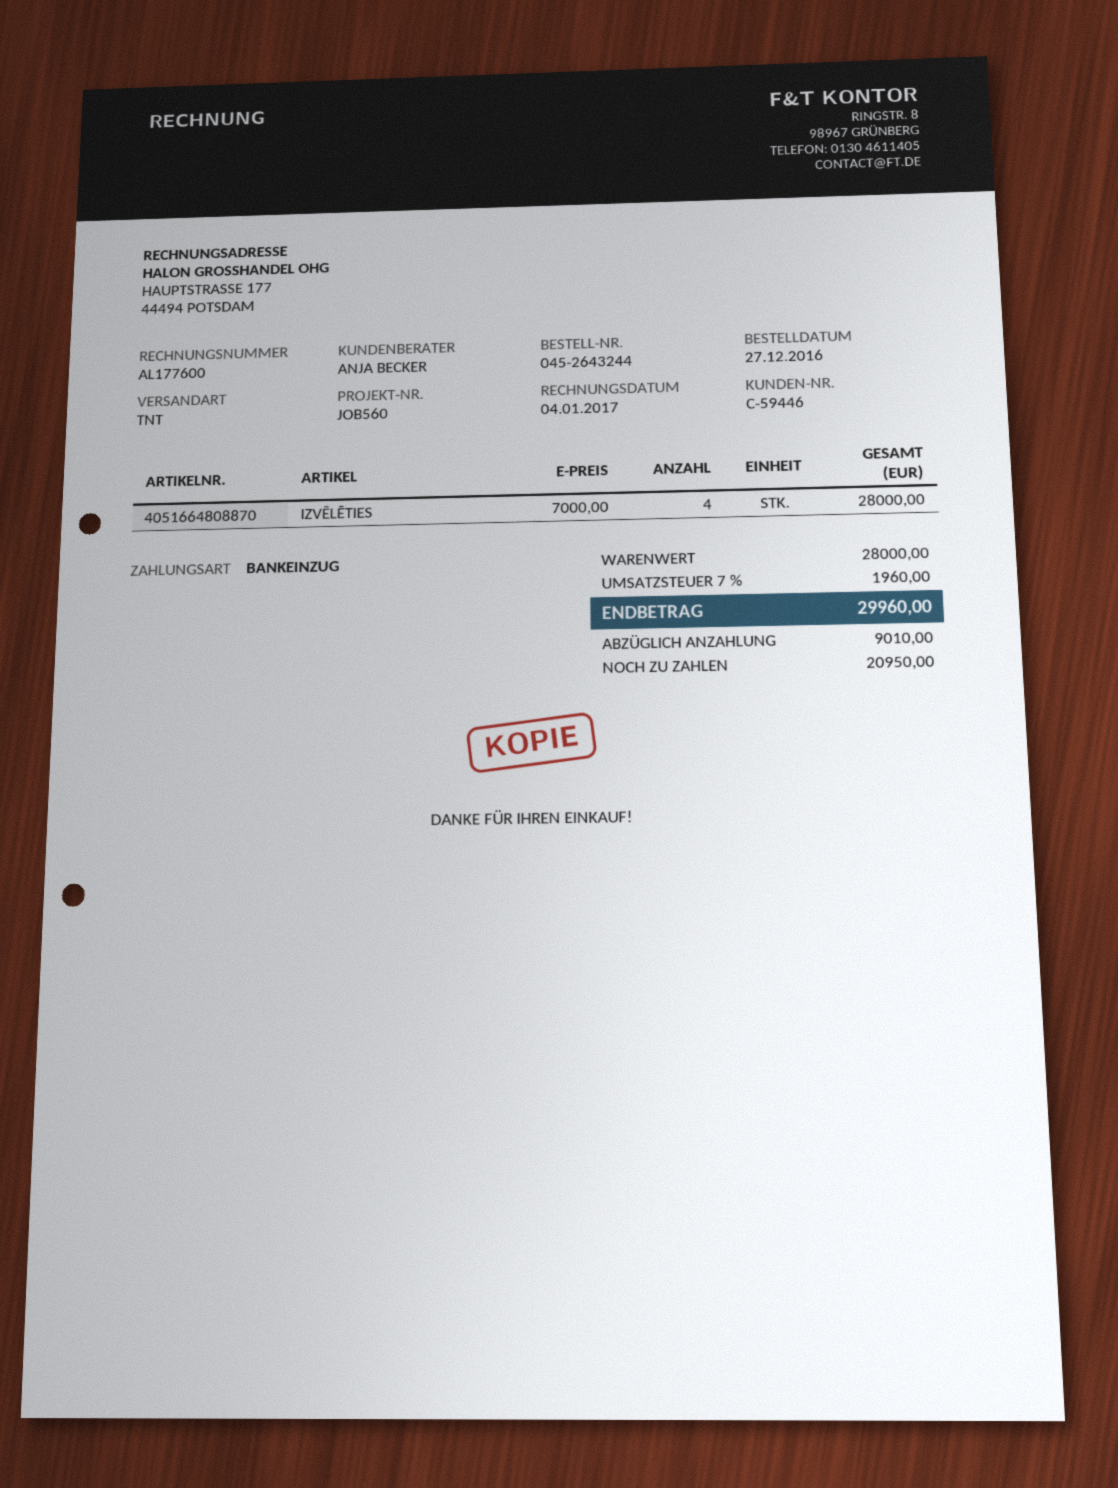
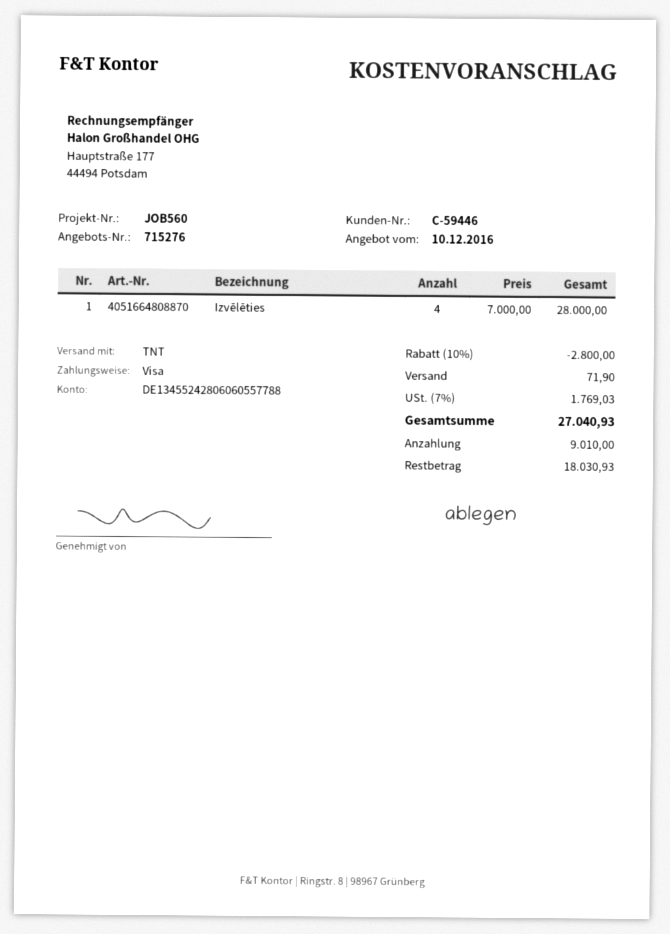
payment method: direct debit -> Visa
discount: none -> 10% = 2800.00
shipping: none -> 71.90
tax: 7% = 1960.00 -> 7% = 1769.03
total: 29960.00 -> 27040.93
balance: 20950.00 -> 18030.93

